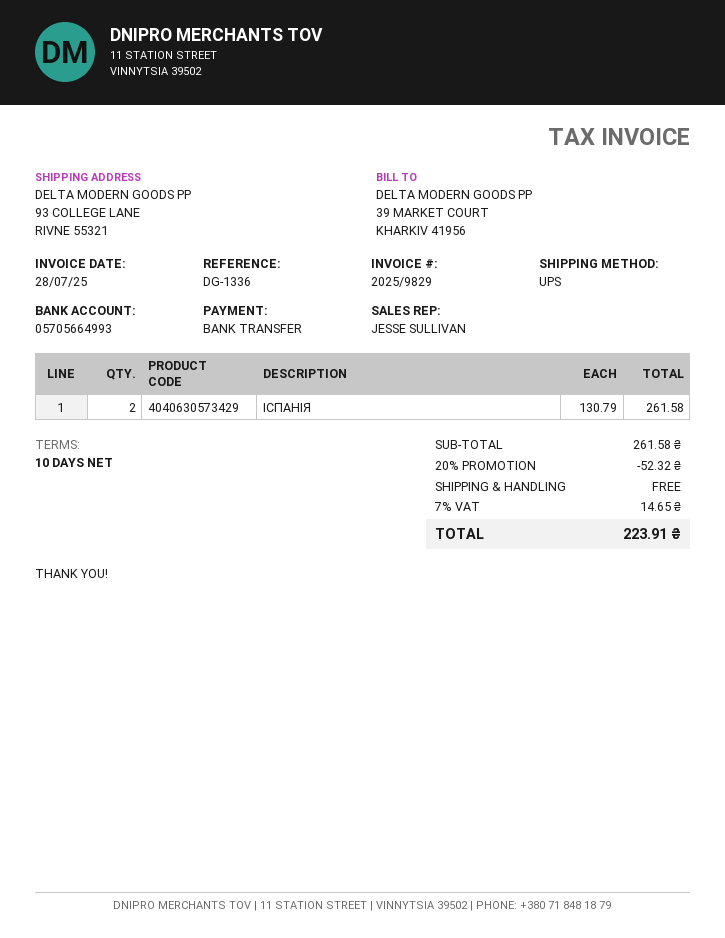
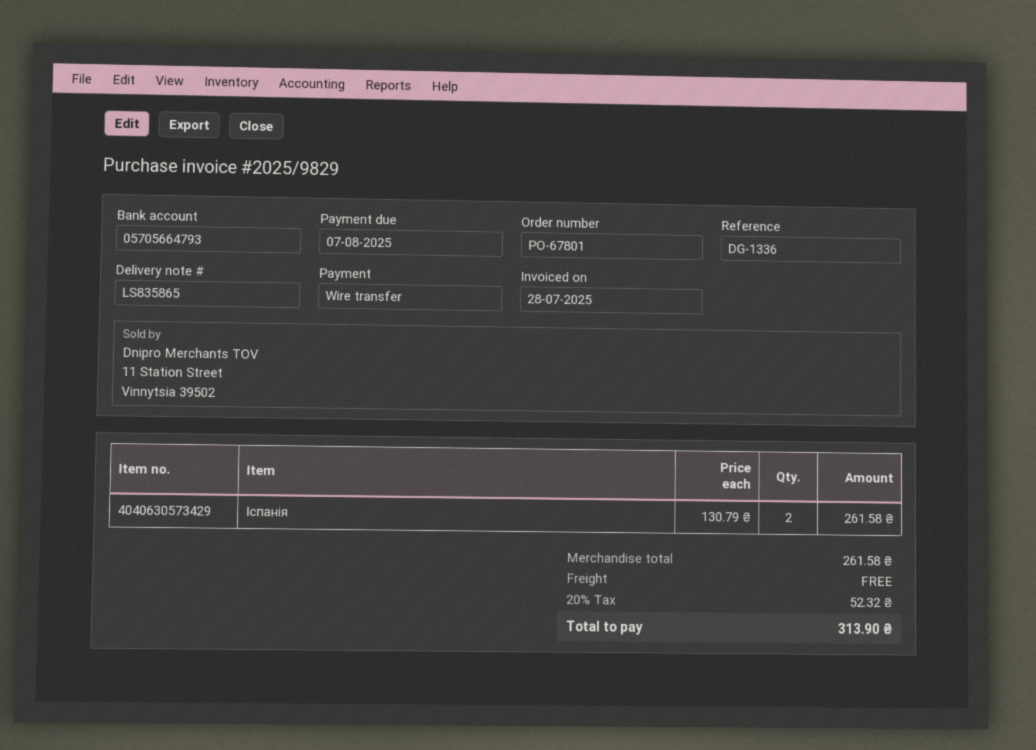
bank account: 05705664993 -> 05705664793
discount: 20% = 52.32 -> none
tax: 7% = 14.65 -> 20% = 52.32
total: 223.91 -> 313.90

